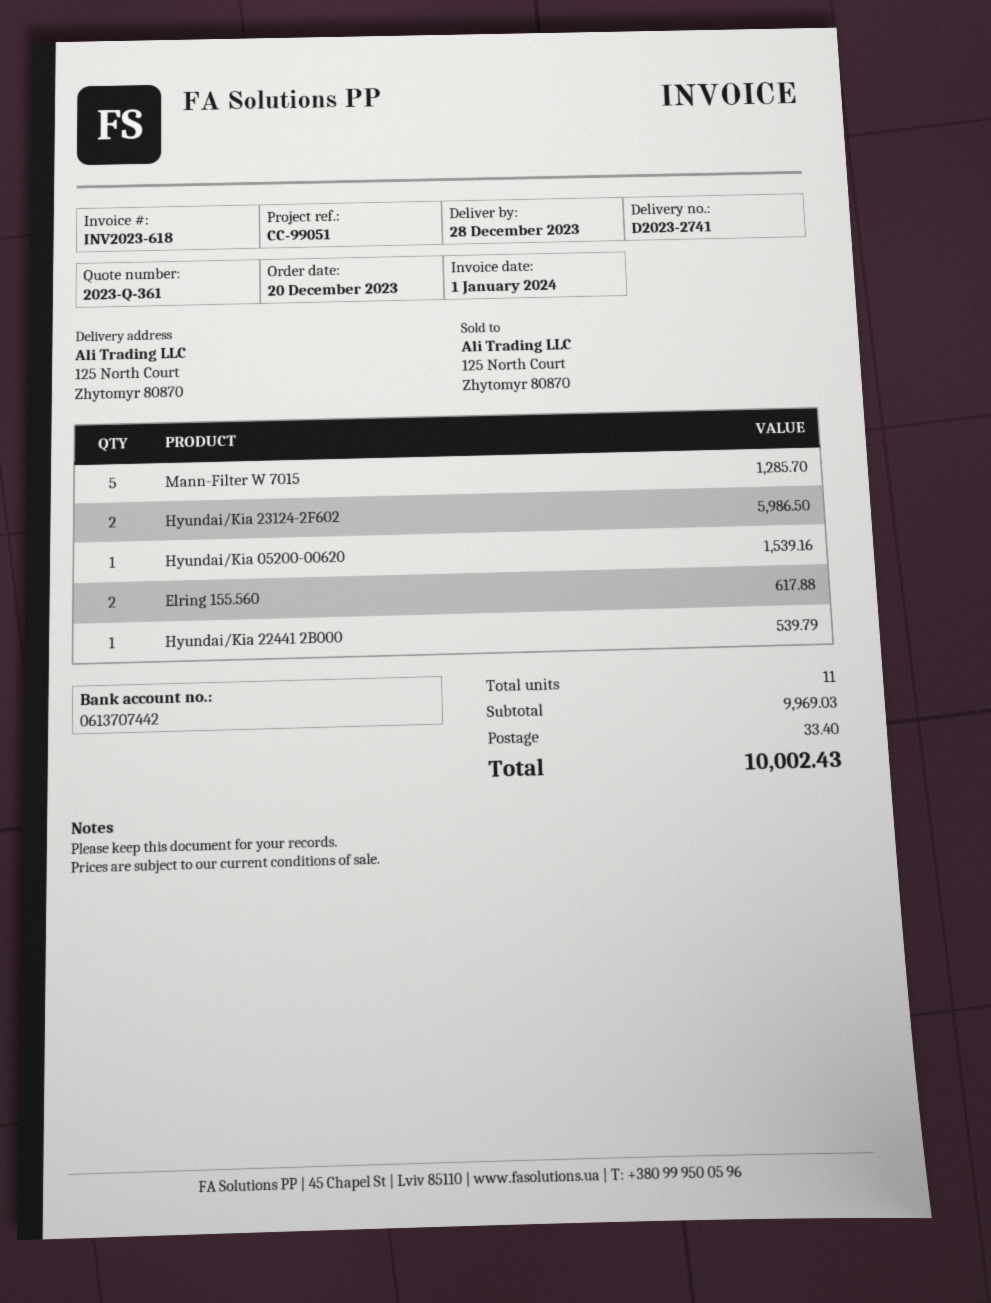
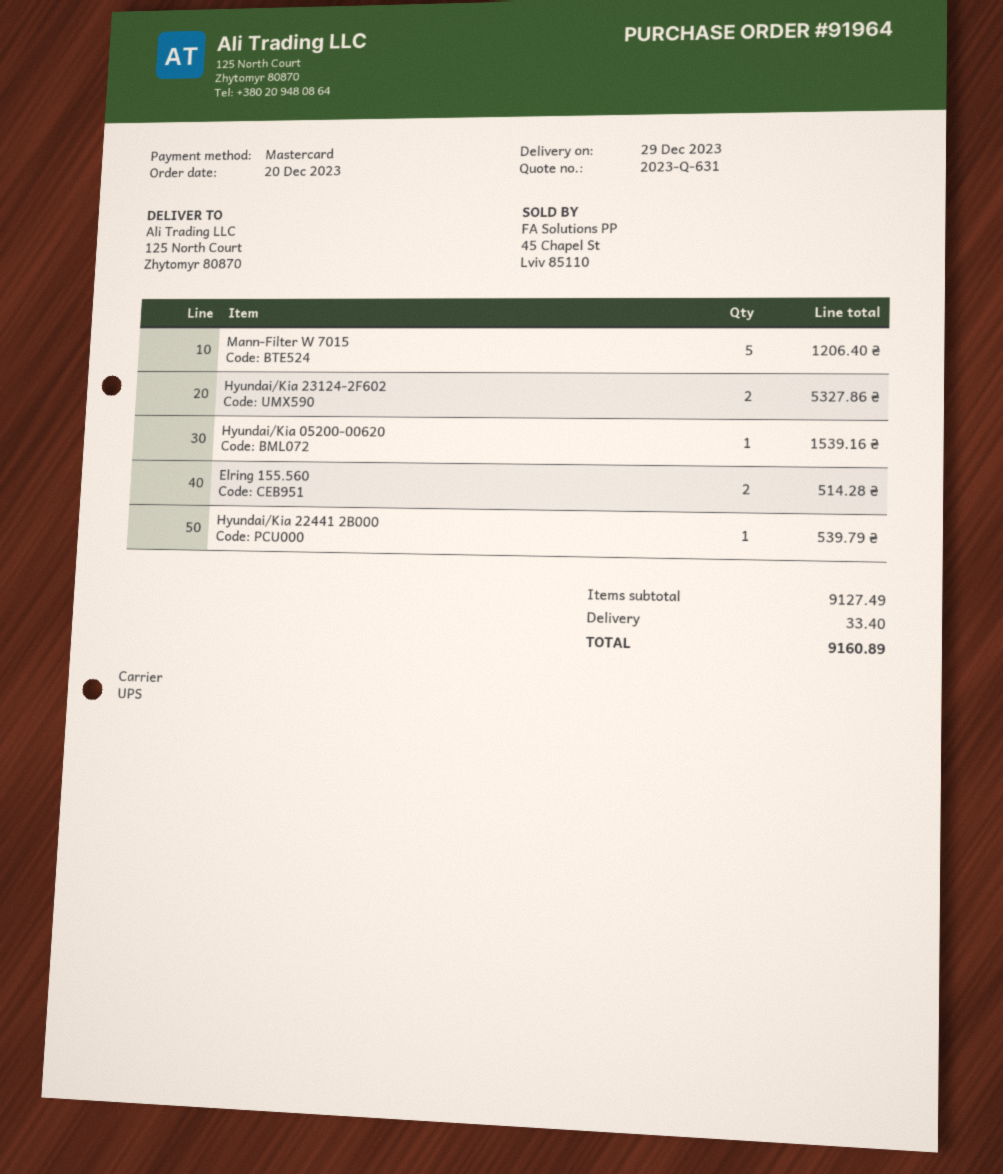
quote number: 2023-Q-361 -> 2023-Q-631
delivery date: 2023-12-28 -> 2023-12-29
Mann-Filter W 7015: 5 for 1285.70 -> 5 for 1206.40
Hyundai/Kia 23124-2F602: 2 for 5986.50 -> 2 for 5327.86
Elring 155.560: 2 for 617.88 -> 2 for 514.28
subtotal: 9969.03 -> 9127.49
total: 10002.43 -> 9160.89

